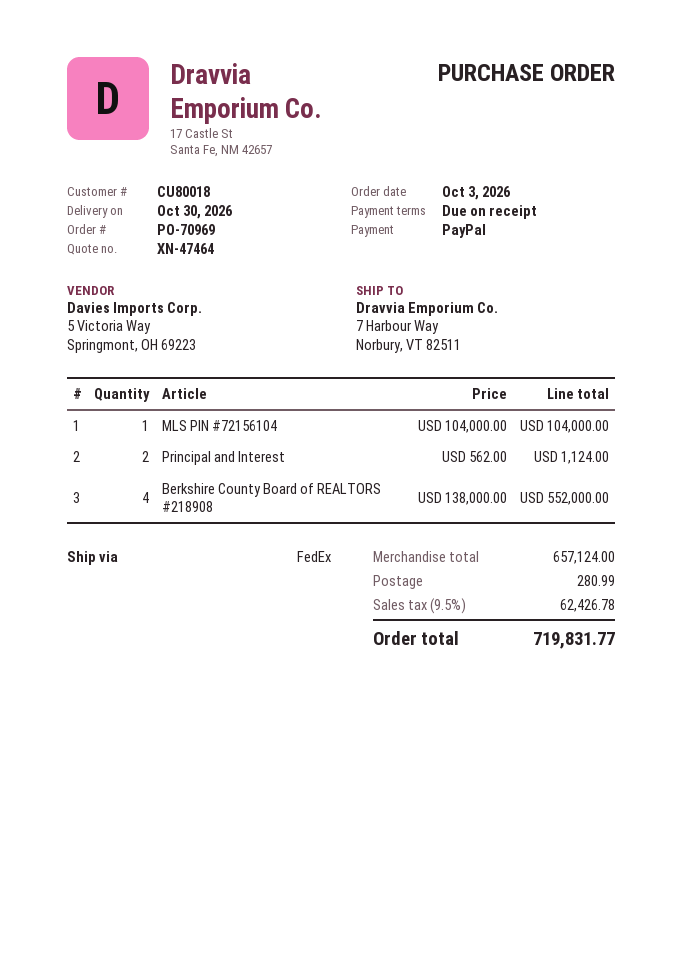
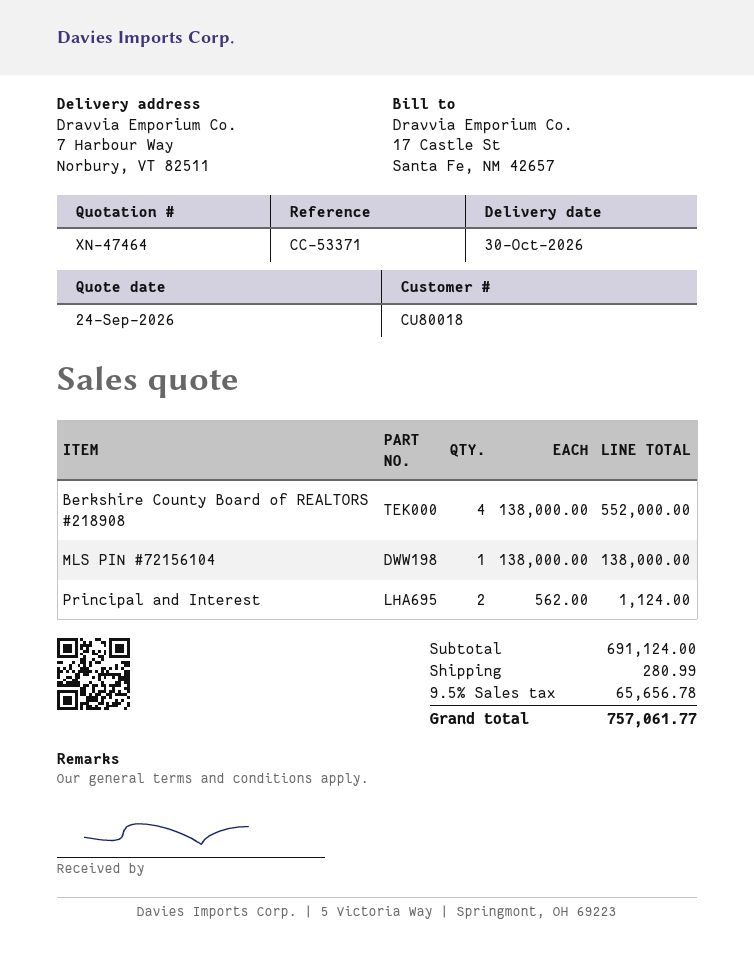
MLS PIN #72156104: 1 x 104000.00 = 104000.00 -> 1 x 138000.00 = 138000.00
subtotal: 657124.00 -> 691124.00
tax: 9.5% = 62426.78 -> 9.5% = 65656.78
total: 719831.77 -> 757061.77

